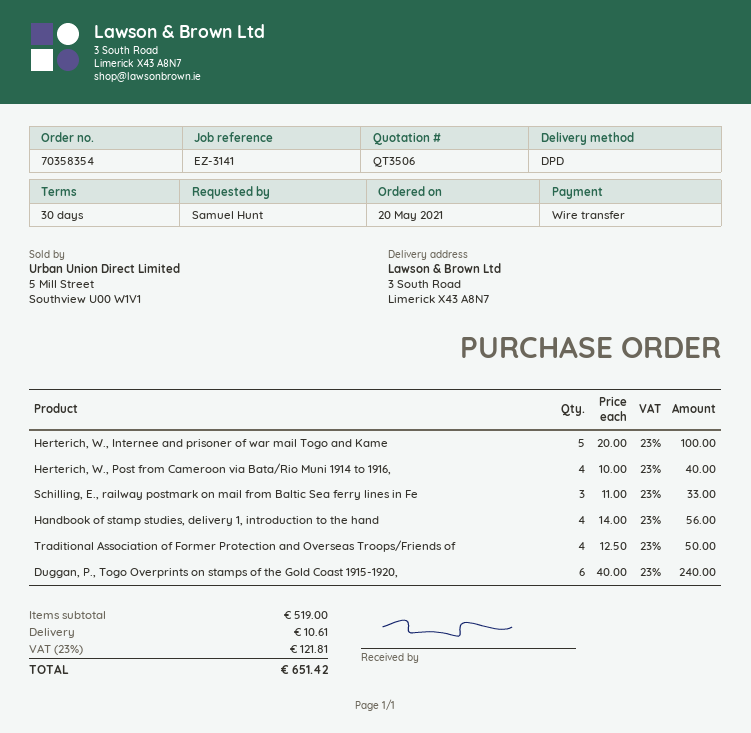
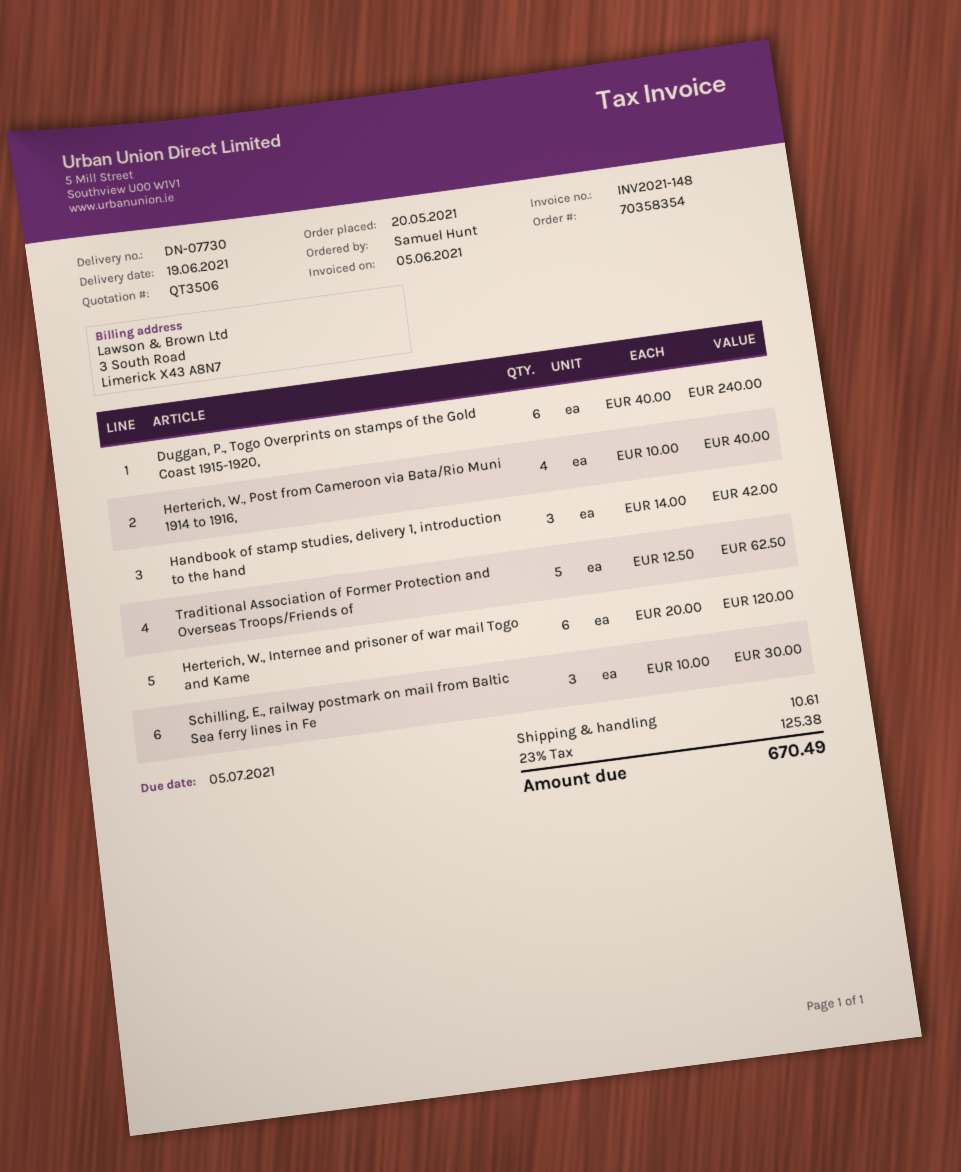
Herterich, W., Internee and prisoner of war mail Togo and Kame: 5 x 20.00 = 100.00 -> 6 x 20.00 = 120.00
Schilling, E., railway postmark on mail from Baltic Sea ferry lines in Fe: 3 x 11.00 = 33.00 -> 3 x 10.00 = 30.00
Handbook of stamp studies, delivery 1, introduction to the hand: 4 x 14.00 = 56.00 -> 3 x 14.00 = 42.00
Traditional Association of Former Protection and Overseas Troops/Friends of: 4 x 12.50 = 50.00 -> 5 x 12.50 = 62.50
tax: 23% = 121.81 -> 23% = 125.38
total: 651.42 -> 670.49

